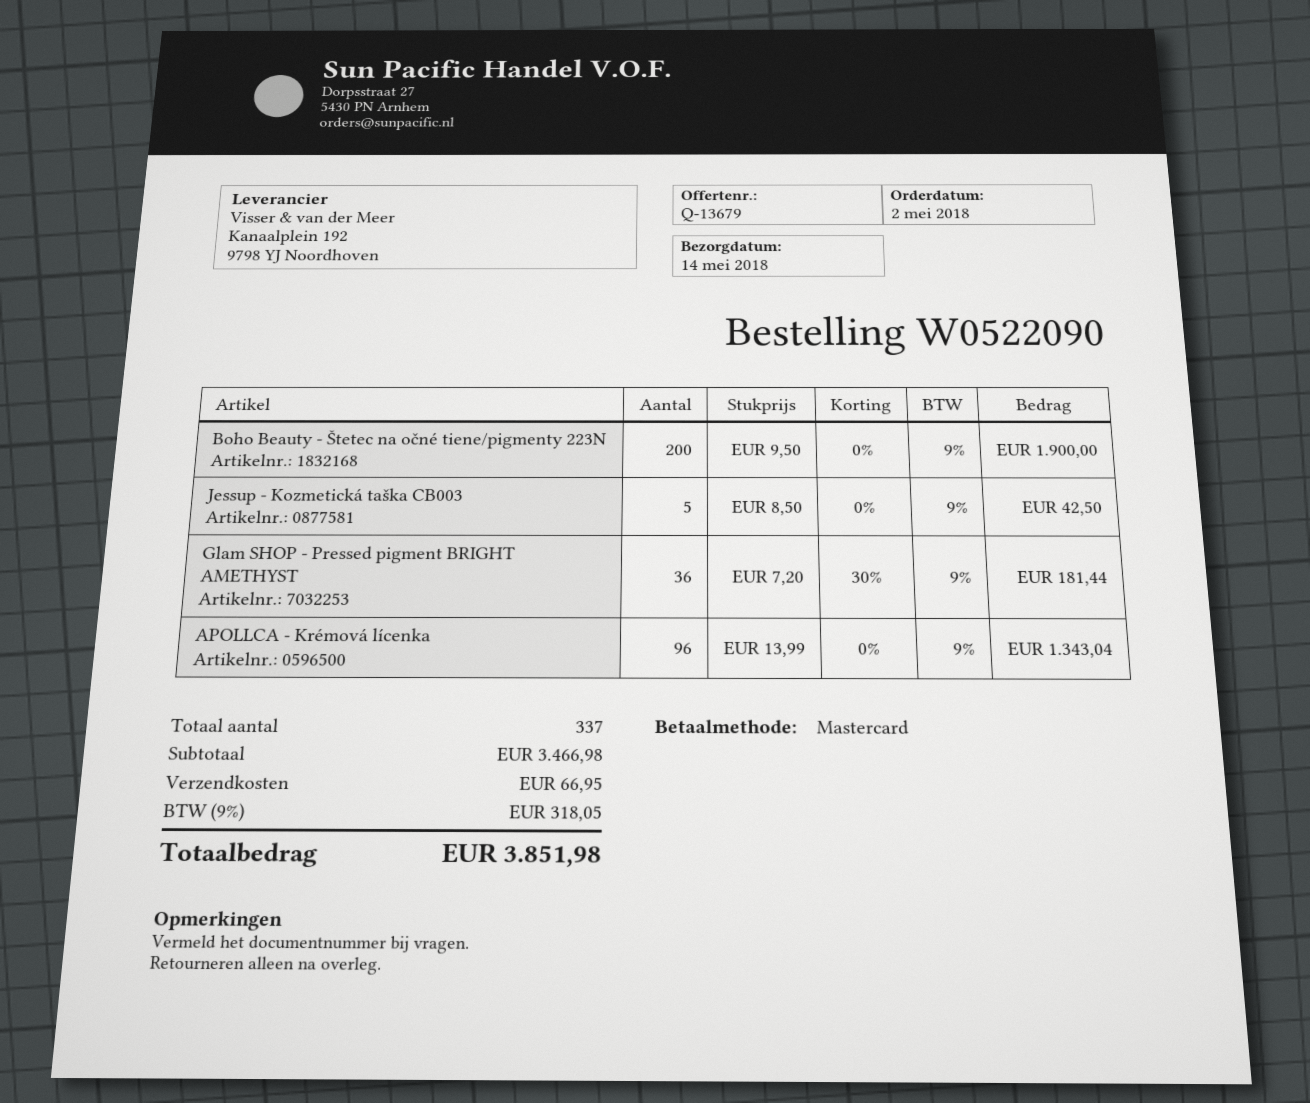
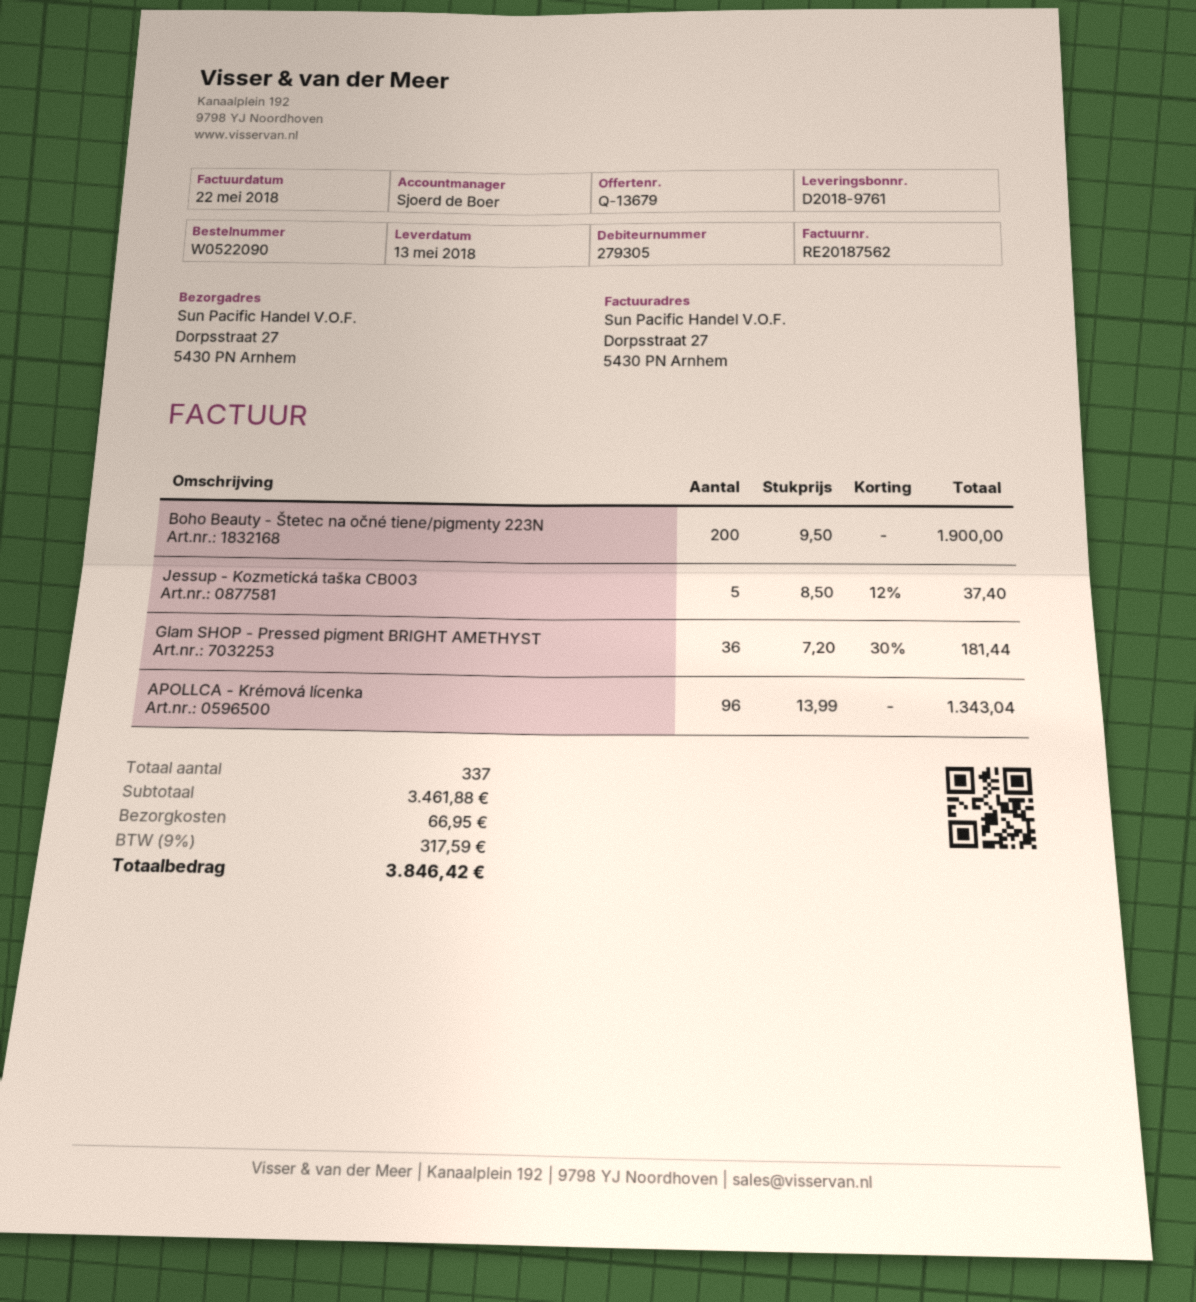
delivery date: 2018-05-14 -> 2018-05-13
Jessup - Kozmetická taška CB003: 5 x 8.50 = 42.50 -> 5 x 8.50 - 12% = 37.40
subtotal: 3466.98 -> 3461.88
tax: 9% = 318.05 -> 9% = 317.59
total: 3851.98 -> 3846.42

